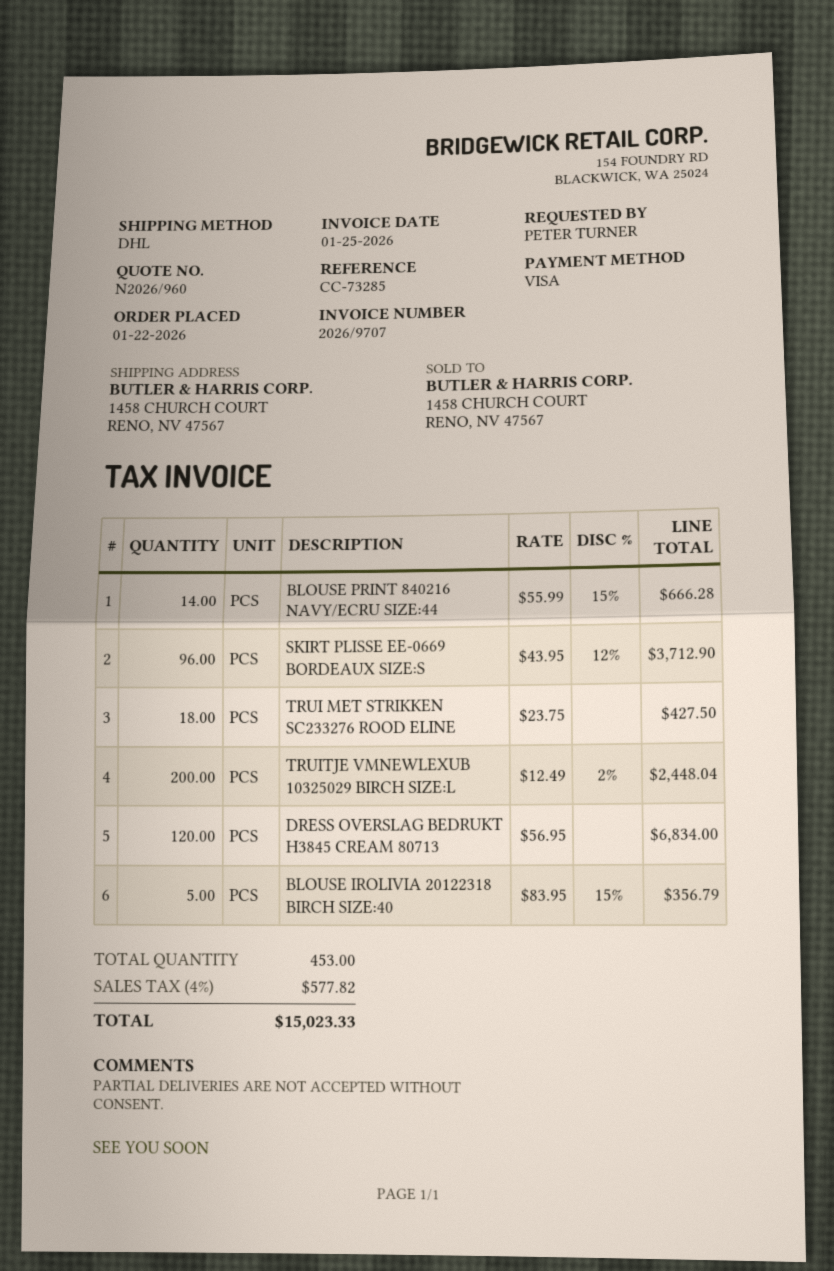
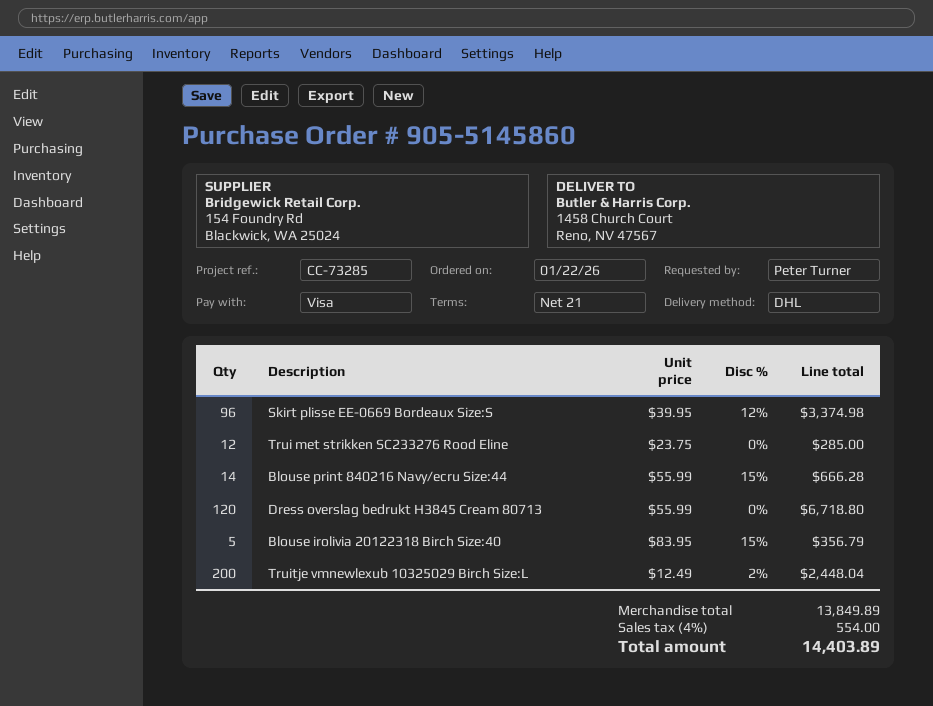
SKIRT PLISSE EE-0669 BORDEAUX SIZE:S: 96 x 43.95 - 12% = 3712.90 -> 96 x 39.95 - 12% = 3374.98
TRUI MET STRIKKEN SC233276 ROOD ELINE: 18 x 23.75 = 427.50 -> 12 x 23.75 = 285.00
DRESS OVERSLAG BEDRUKT H3845 CREAM 80713: 120 x 56.95 = 6834.00 -> 120 x 55.99 = 6718.80
tax: 4% = 577.82 -> 4% = 554.00
total: 15023.33 -> 14403.89

